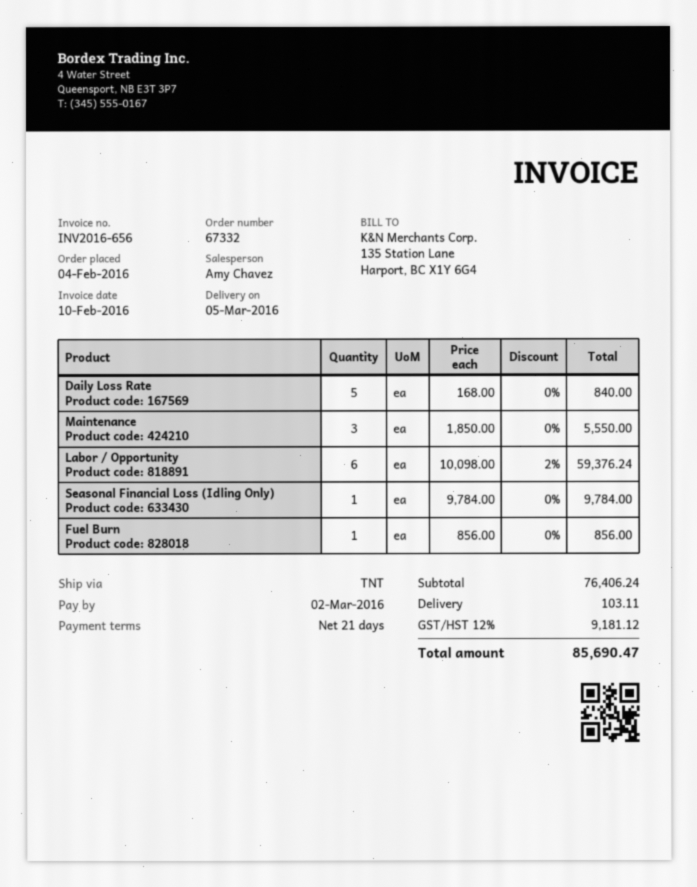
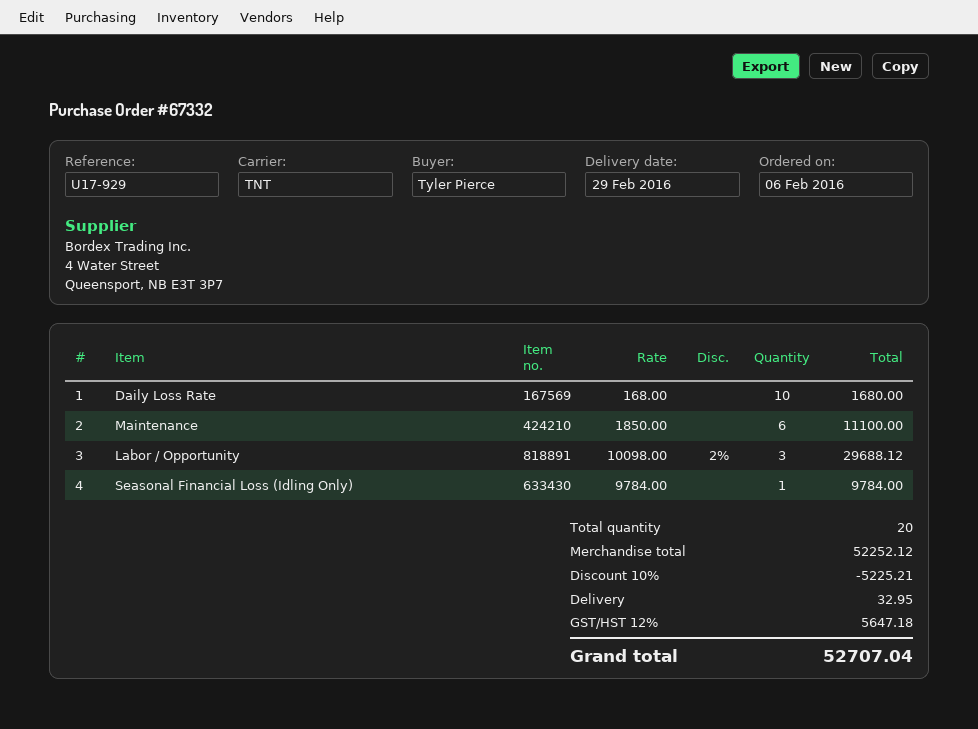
order date: 2016-02-04 -> 2016-02-06
delivery date: 2016-03-05 -> 2016-02-29
Daily Loss Rate: 5 x 168.00 = 840.00 -> 10 x 168.00 = 1680.00
Maintenance: 3 x 1850.00 = 5550.00 -> 6 x 1850.00 = 11100.00
Labor / Opportunity: 6 x 10098.00 - 2% = 59376.24 -> 3 x 10098.00 - 2% = 29688.12
Fuel Burn: 1 x 856.00 = 856.00 -> none
subtotal: 76406.24 -> 52252.12
discount: none -> 10% = 5225.21
shipping: 103.11 -> 32.95
tax: 12% = 9181.12 -> 12% = 5647.18
total: 85690.47 -> 52707.04

